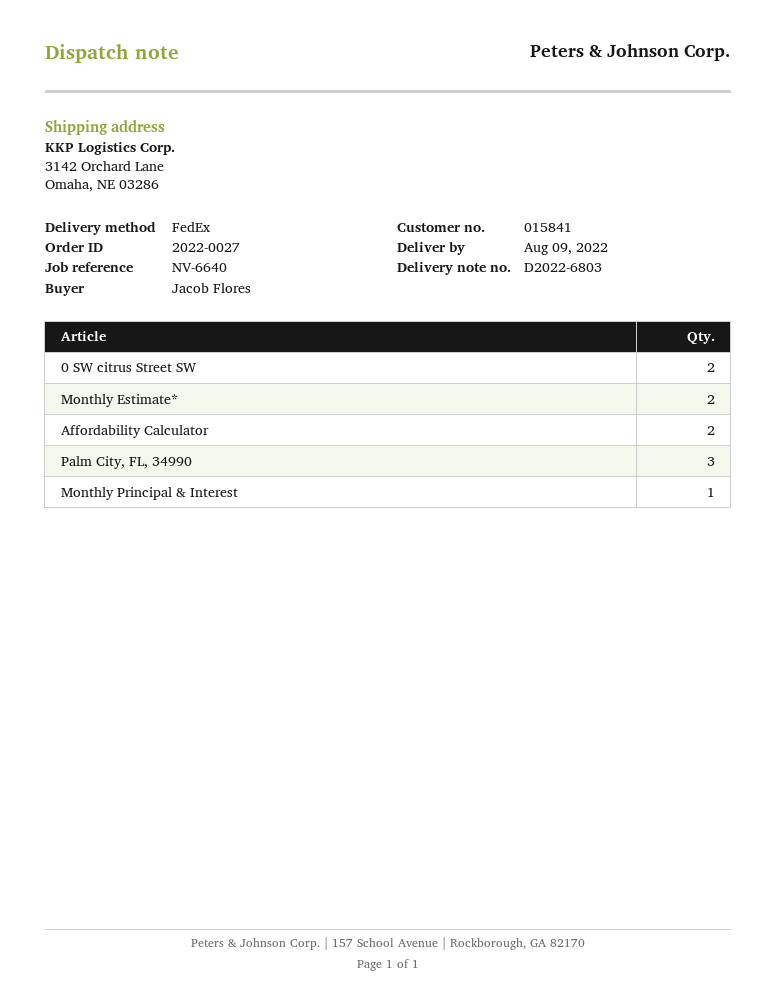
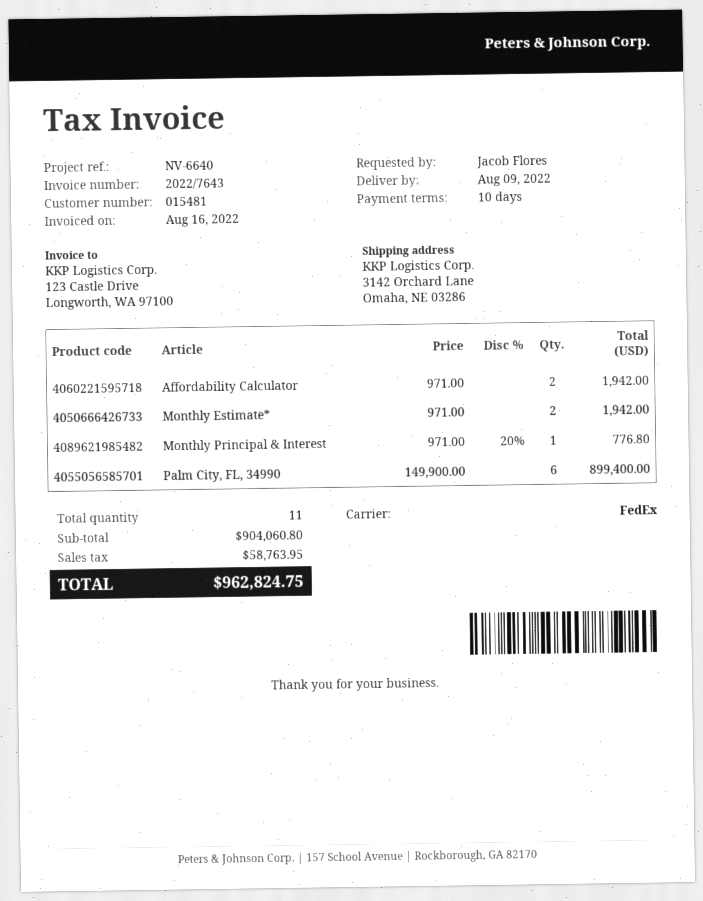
customer number: 015841 -> 015481
0 SW citrus Street SW: 2 -> none
Palm City, FL, 34990: 3 -> 6

